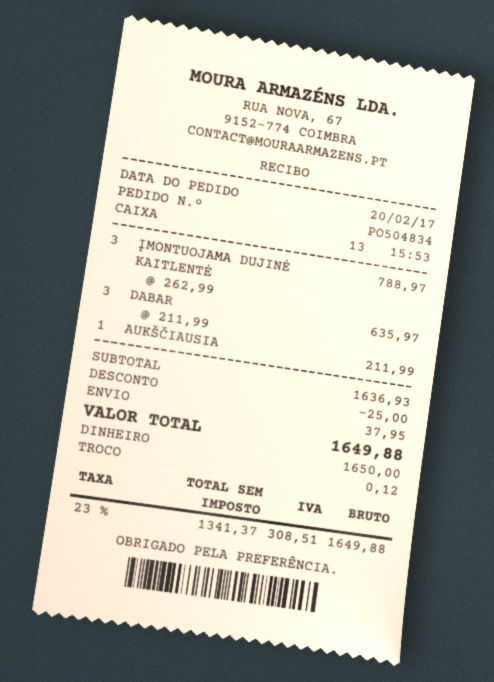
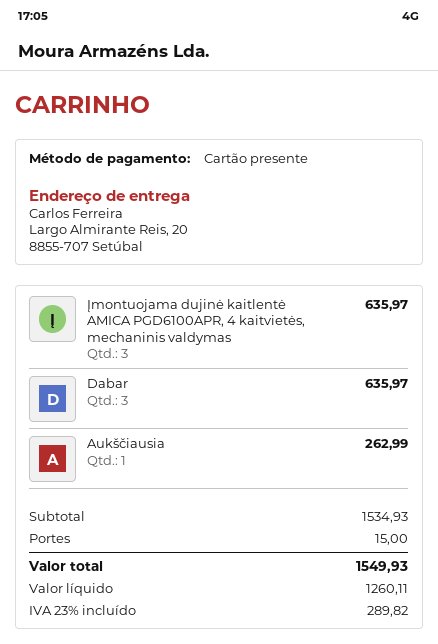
payment method: cash -> gift card
ĮMONTUOJAMA DUJINĖ KAITLENTĖ: 3 for 788.97 -> 3 for 635.97
AUKŠČIAUSIA: 1 for 211.99 -> 1 for 262.99
subtotal: 1636.93 -> 1534.93
discount: 25.00 -> none
shipping: 37.95 -> 15.00
net: 1341.37 -> 1260.11
tax: 23% = 308.51 -> 23% = 289.82
total: 1649.88 -> 1549.93

